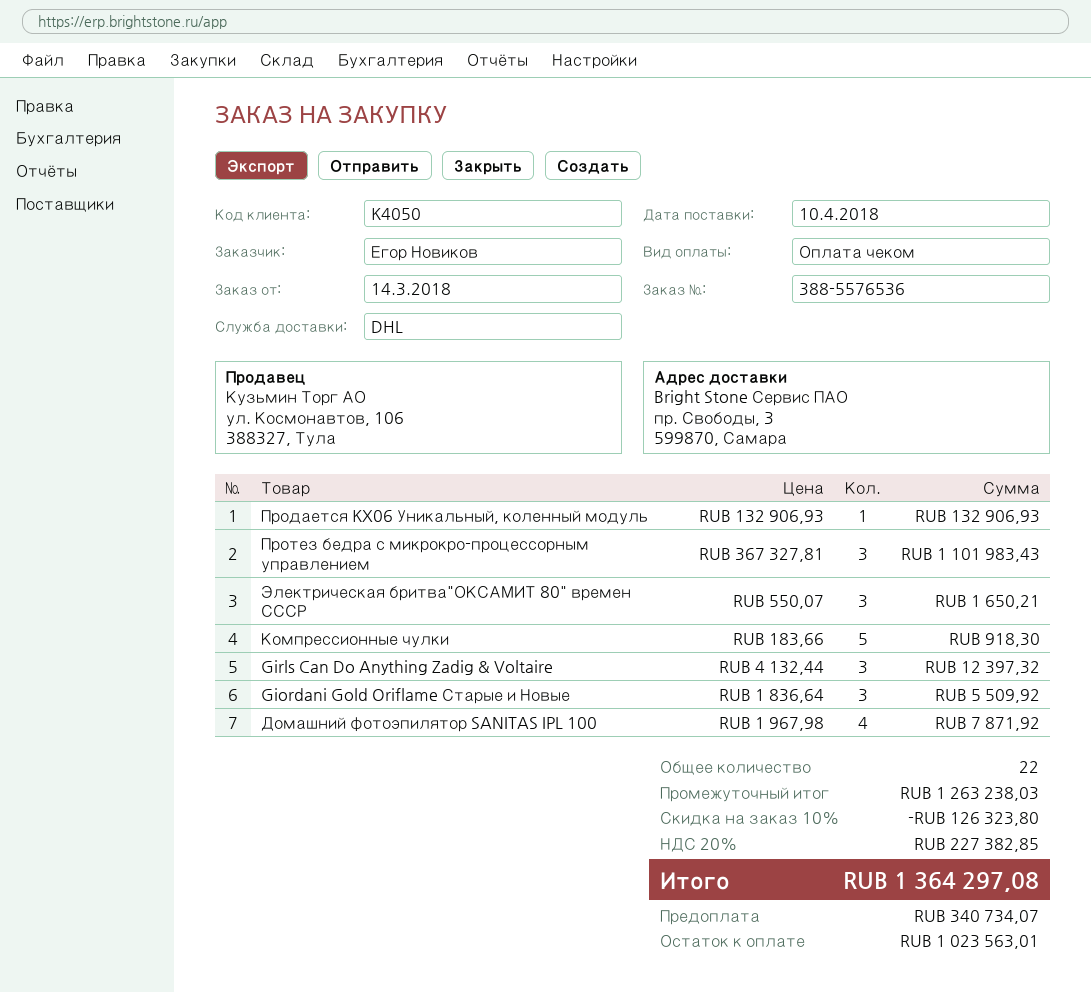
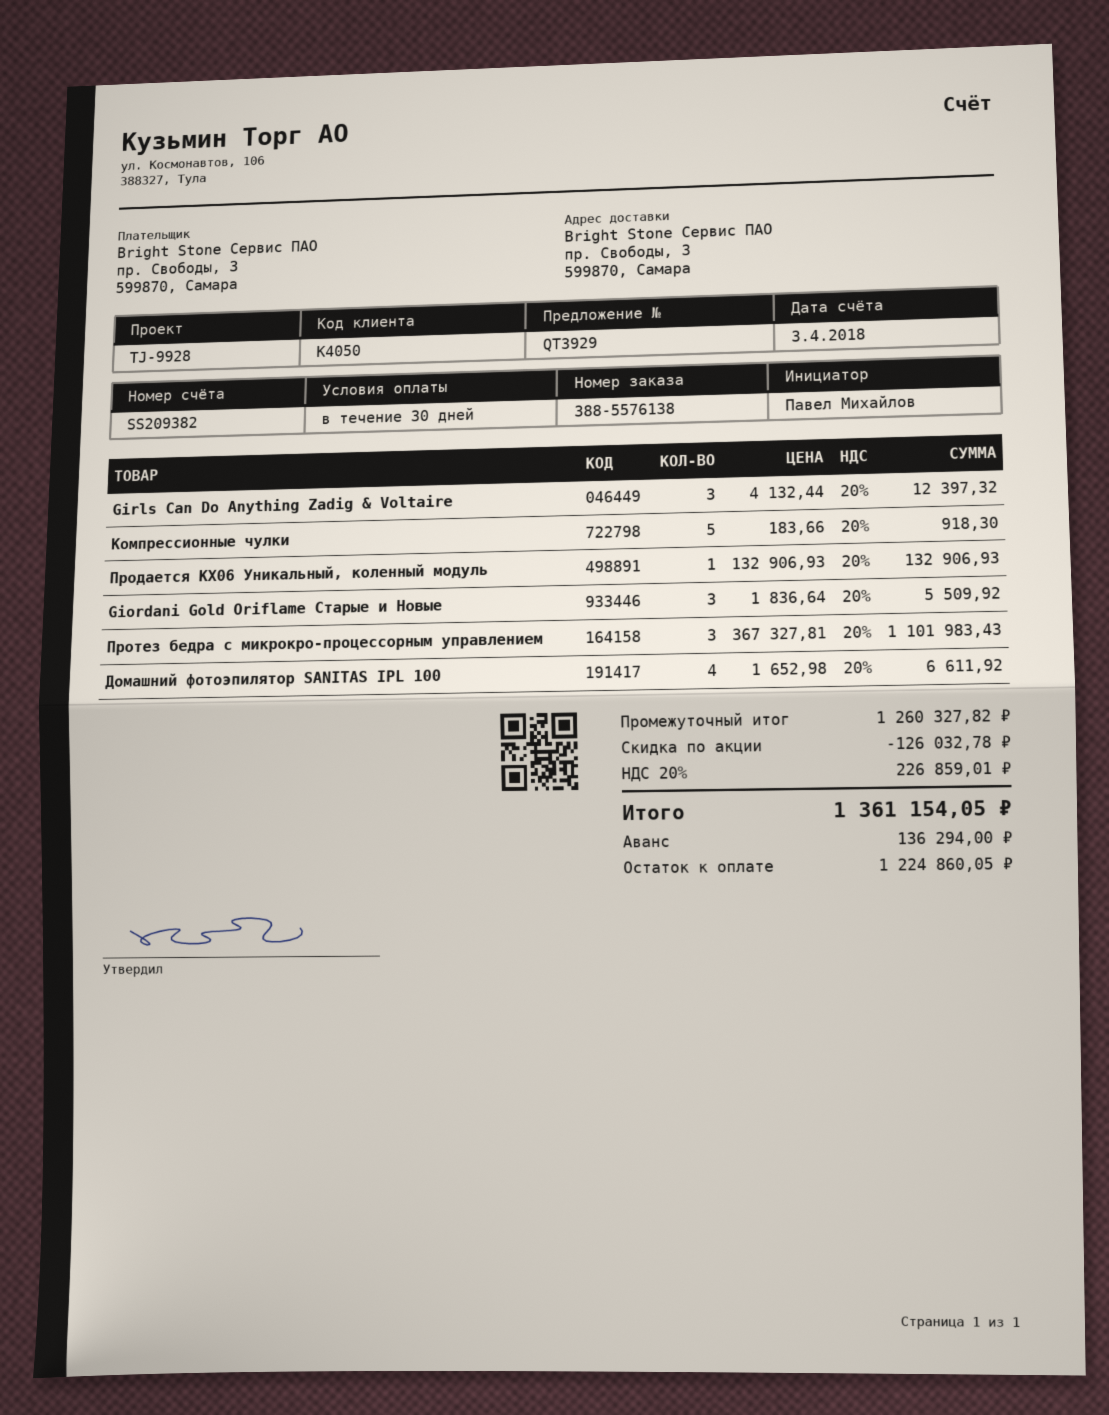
order number: 388-5576536 -> 388-5576138
ordered by: Егор Новиков -> Павел Михайлов
Электрическая бритва"ОКСАМИТ 80" времен СССР: 3 x 550.07 = 1650.21 -> none
Домашний фотоэпилятор SANITAS IPL 100: 4 x 1967.98 = 7871.92 -> 4 x 1652.98 = 6611.92
subtotal: 1263238.03 -> 1260327.82
discount: 126323.80 -> 126032.78
tax: 20% = 227382.85 -> 20% = 226859.01
total: 1364297.08 -> 1361154.05
deposit: 340734.07 -> 136294.00
balance: 1023563.01 -> 1224860.05

